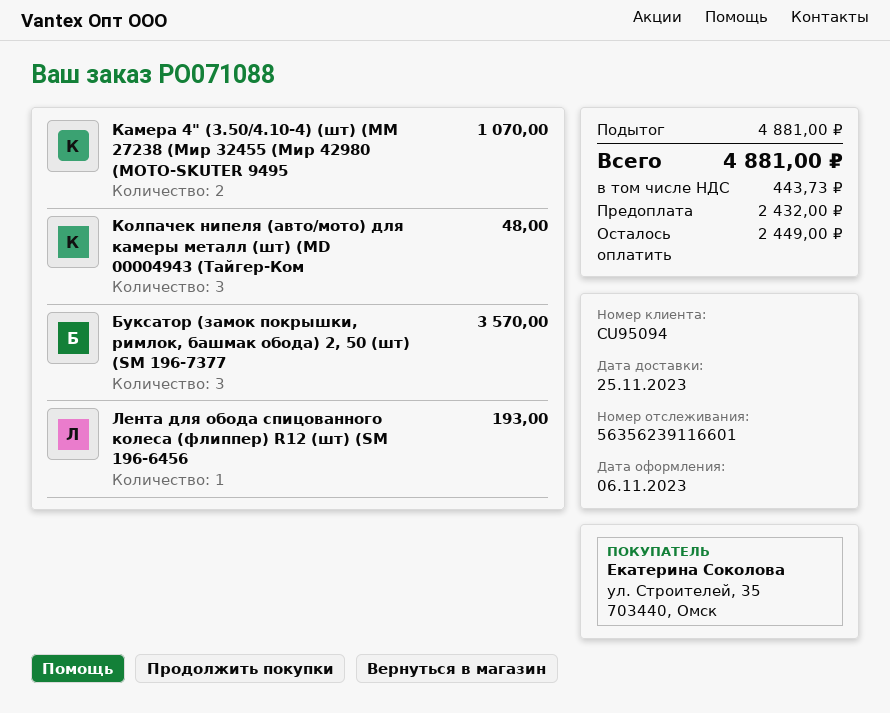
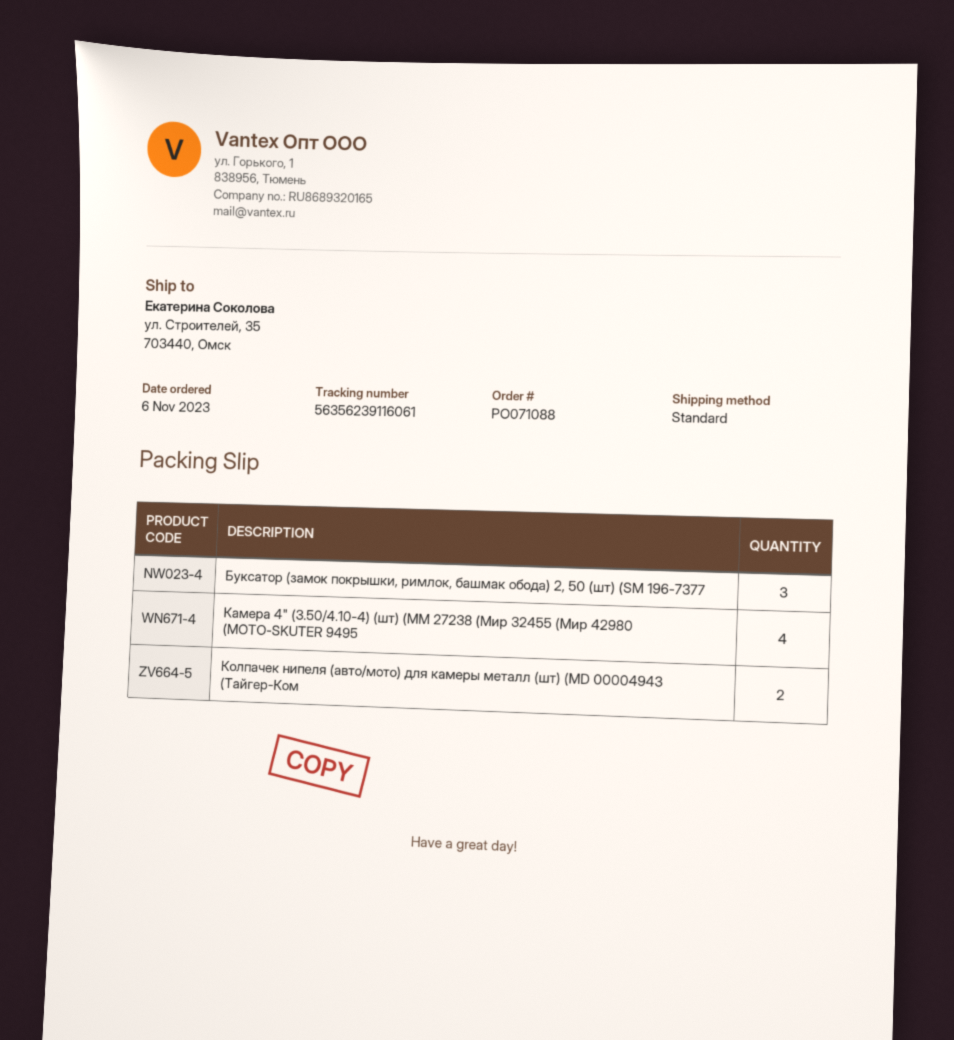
tracking number: 56356239116601 -> 56356239116061
Камера 4" (3.50/4.10-4) (шт) (MM 27238 (Мир 32455 (Мир 42980 (MOTO-SKUTER 9495: 2 -> 4
Колпачек нипеля (авто/мото) для камеры металл (шт) (MD 00004943 (Тайгер-Ком: 3 -> 2
Лента для обода спицованного колеса (флиппер) R12 (шт) (SM 196-6456: 1 -> none

